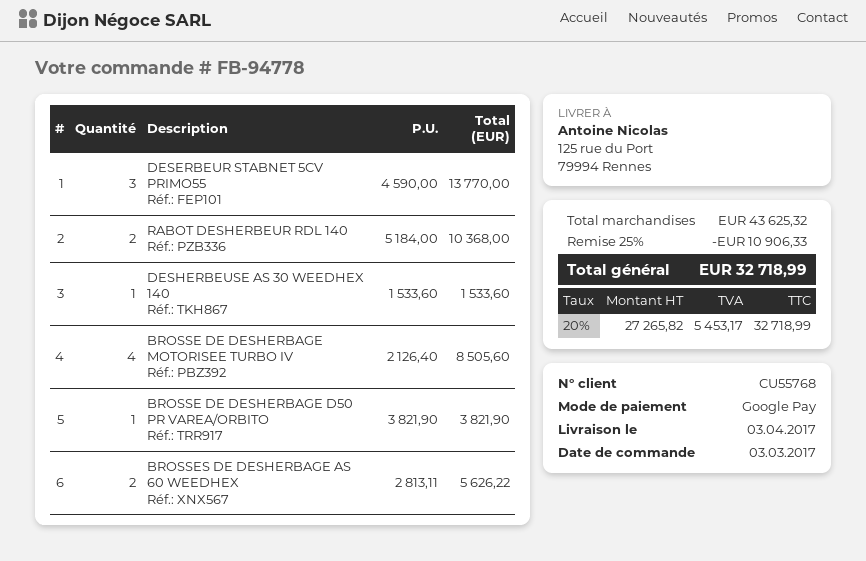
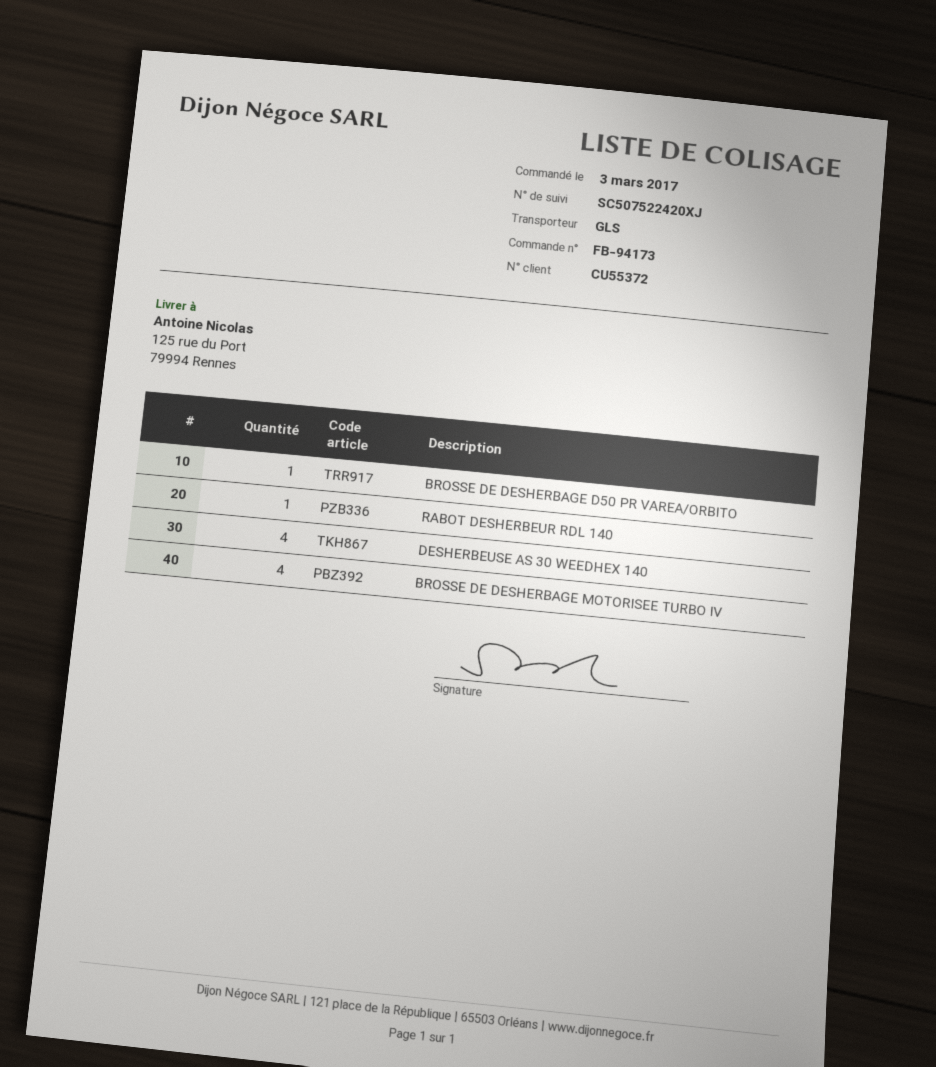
order number: FB-94778 -> FB-94173
customer number: CU55768 -> CU55372
DESERBEUR STABNET 5CV PRIMO55: 3 -> none
RABOT DESHERBEUR RDL 140: 2 -> 1
DESHERBEUSE AS 30 WEEDHEX 140: 1 -> 4
BROSSES DE DESHERBAGE AS 60 WEEDHEX: 2 -> none

